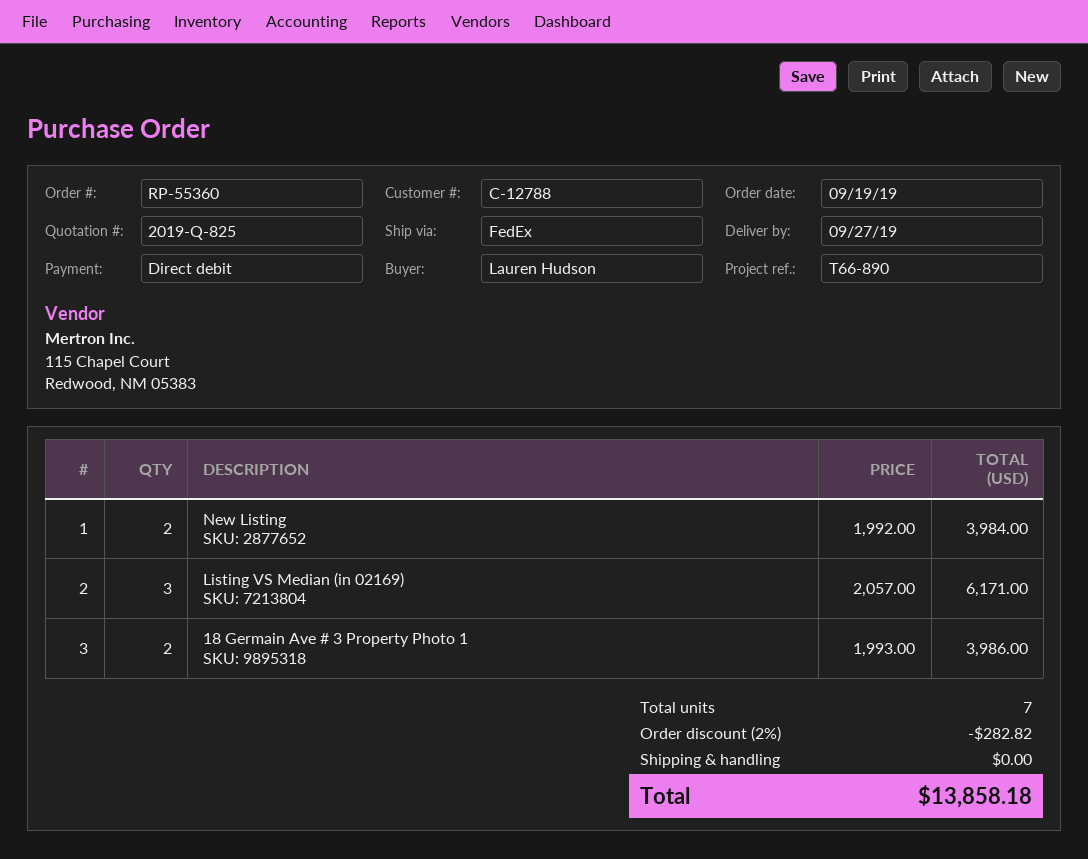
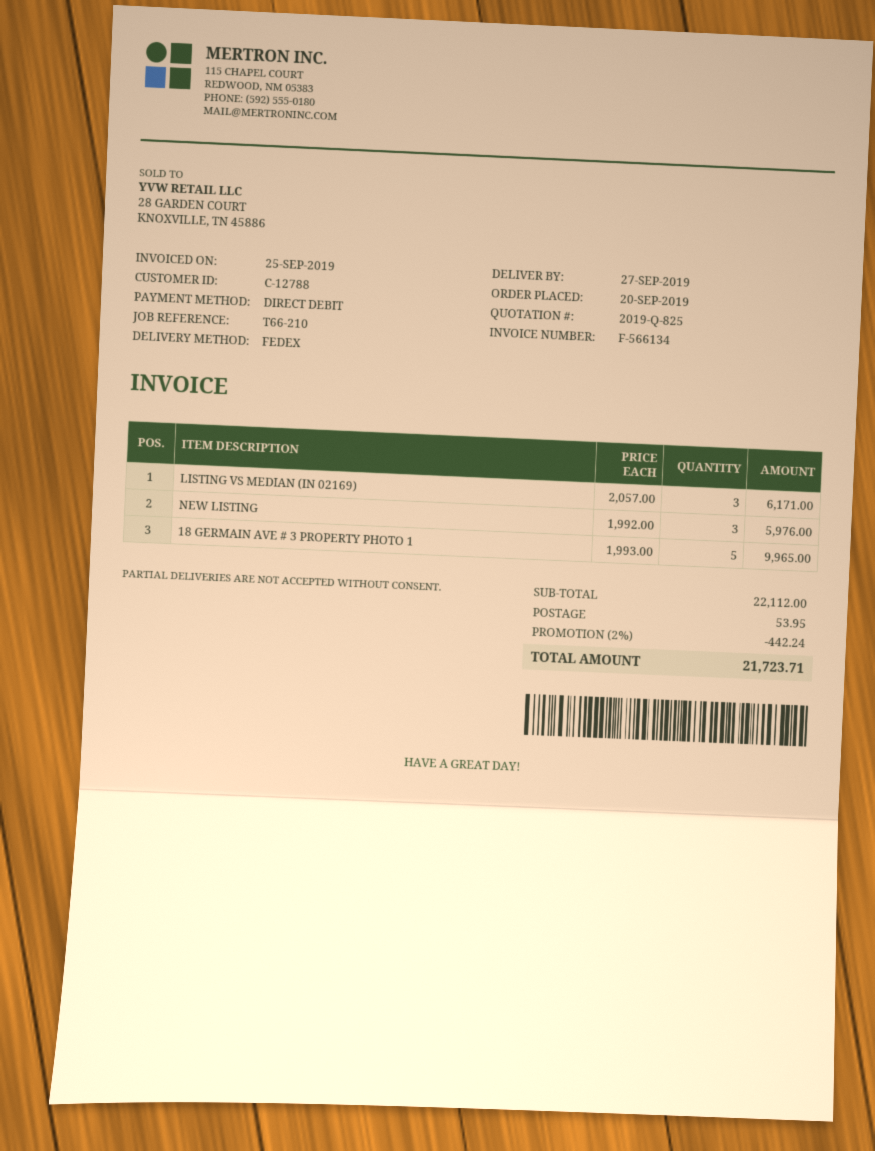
order date: 2019-09-19 -> 2019-09-20
reference: T66-890 -> T66-210
New Listing: 2 x 1992.00 = 3984.00 -> 3 x 1992.00 = 5976.00
18 Germain Ave # 3 Property Photo 1: 2 x 1993.00 = 3986.00 -> 5 x 1993.00 = 9965.00
discount: 2% = 282.82 -> 2% = 442.24
shipping: 0.00 -> 53.95
total: 13858.18 -> 21723.71

